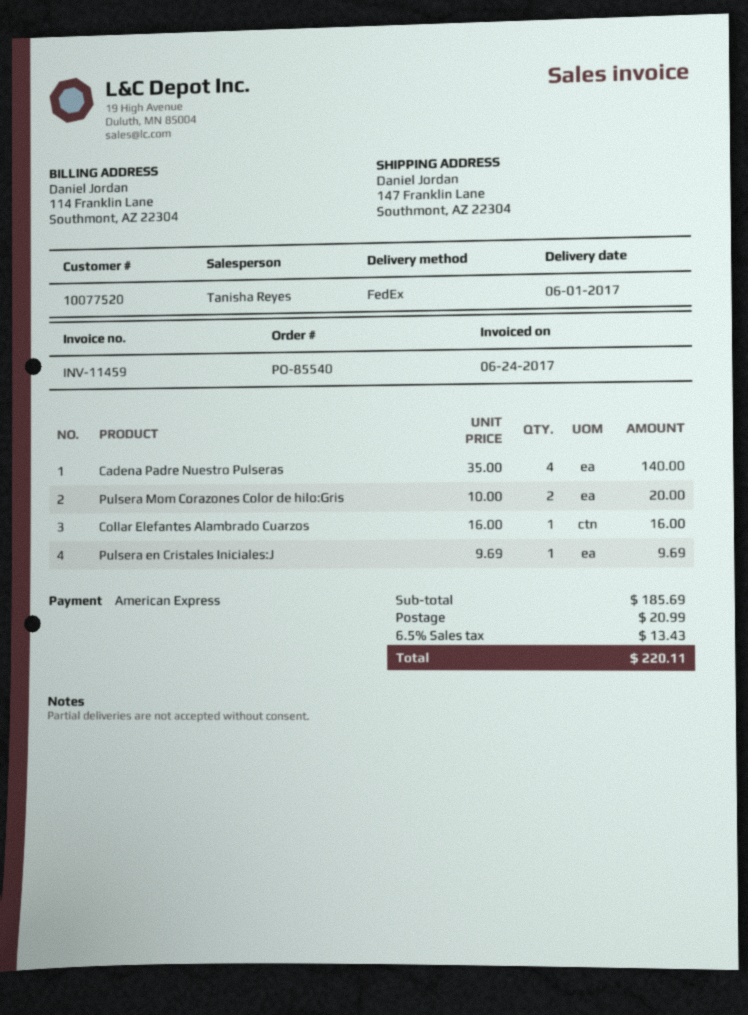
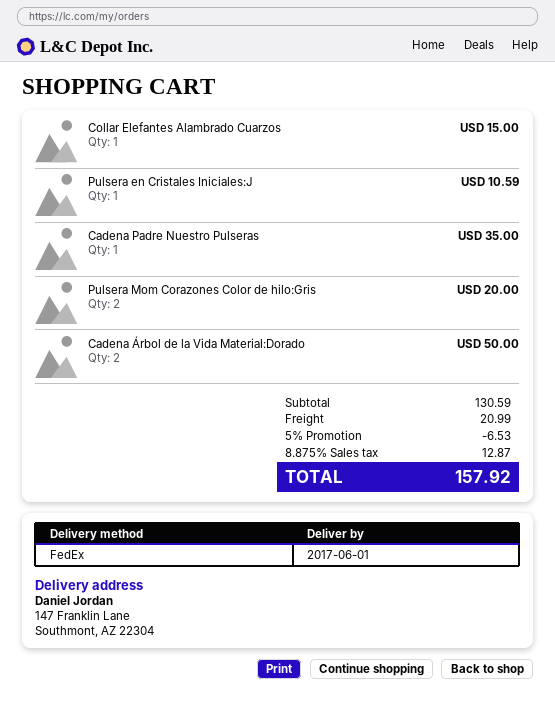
Cadena Padre Nuestro Pulseras: 4 for 140.00 -> 1 for 35.00
Collar Elefantes Alambrado Cuarzos: 1 for 16.00 -> 1 for 15.00
Pulsera en Cristales Iniciales:J: 1 for 9.69 -> 1 for 10.59
Cadena Árbol de la Vida Material:Dorado: none -> 2 for 50.00
subtotal: 185.69 -> 130.59
discount: none -> 5% = 6.53
tax: 6.5% = 13.43 -> 8.875% = 12.87
total: 220.11 -> 157.92

